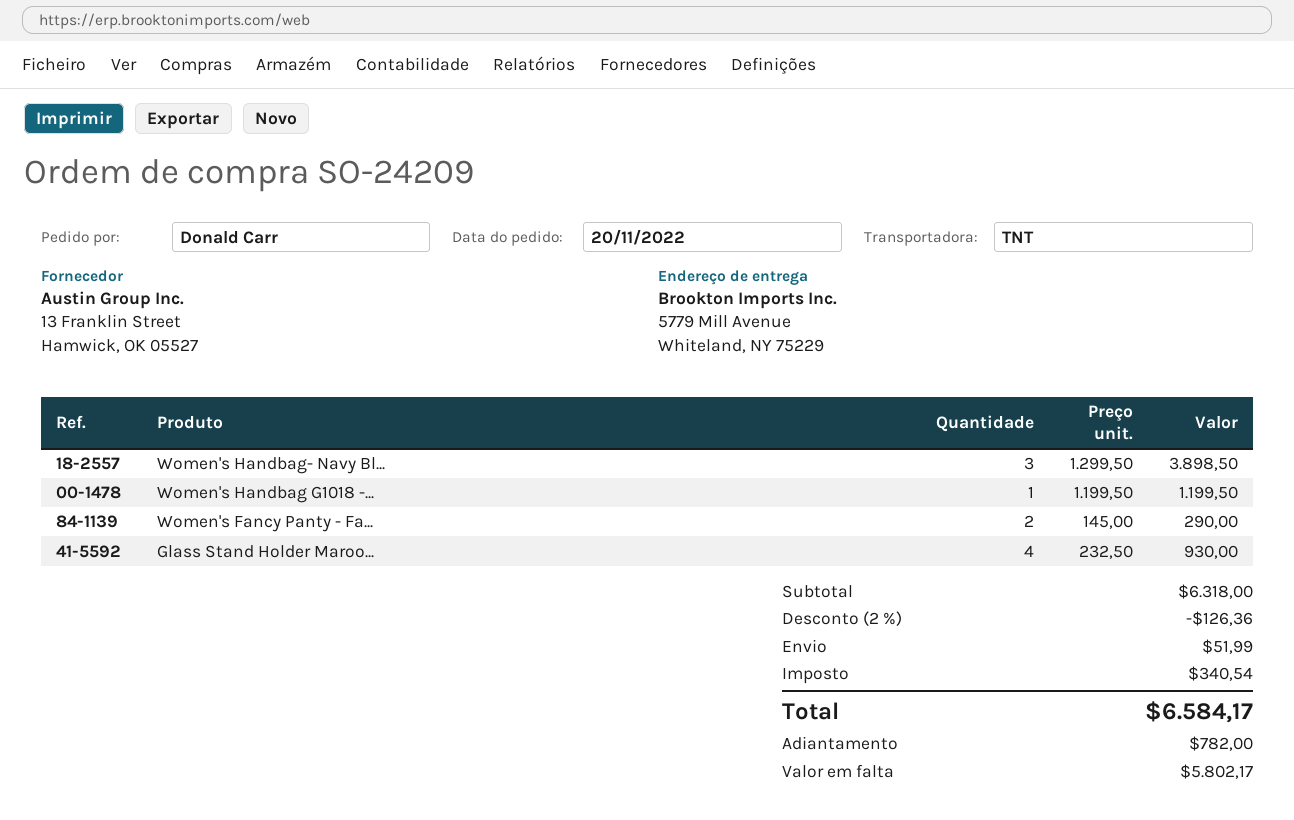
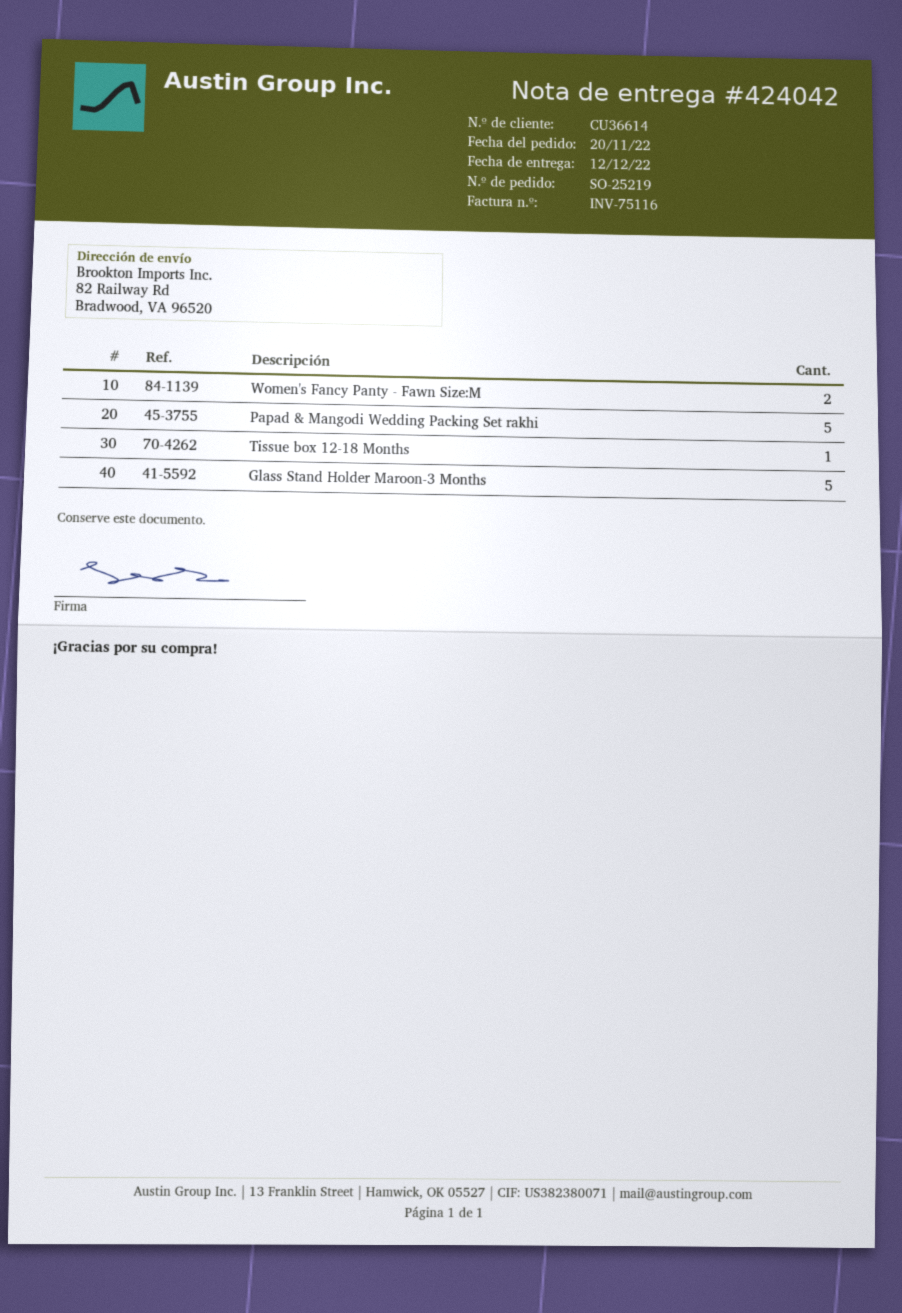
order number: SO-24209 -> SO-25219
ship to: 5779 Mill Avenue, Whiteland, NY 75229 -> 82 Railway Rd, Bradwood, VA 96520
Women's Handbag- Navy Bl...: 3 -> none
Women's Handbag G1018 -...: 1 -> none
Glass Stand Holder Maroo...: 4 -> 5
Papad & Mangodi Wedding Packing Set rakhi: none -> 5
Tissue box 12-18 Months: none -> 1

